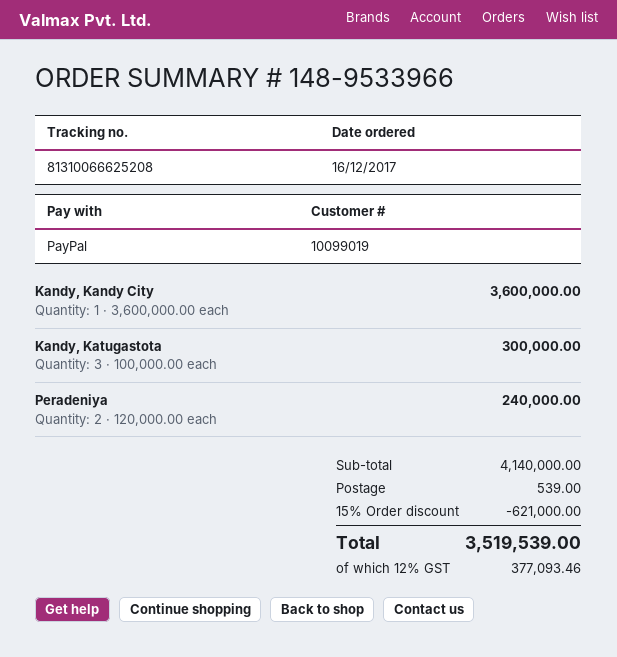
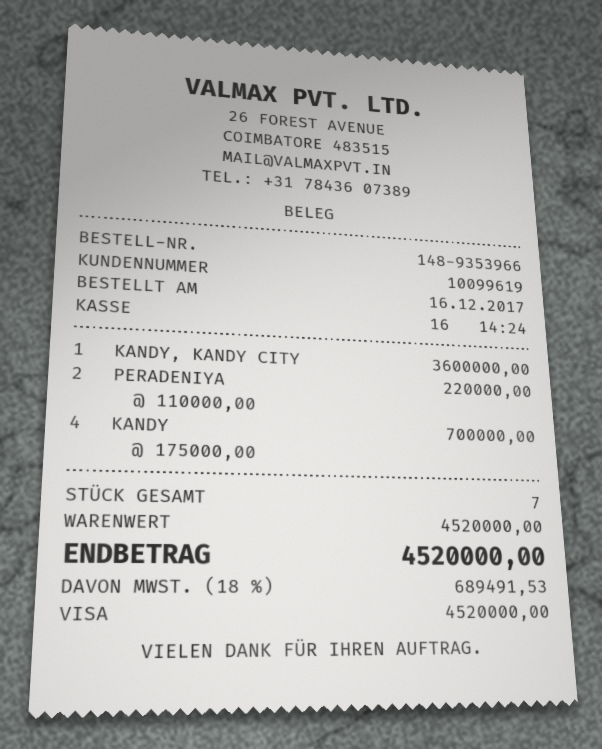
order number: 148-9533966 -> 148-9353966
customer number: 10099019 -> 10099619
payment method: PayPal -> Visa
Kandy, Katugastota: 3 x 100000.00 = 300000.00 -> none
Peradeniya: 2 x 120000.00 = 240000.00 -> 2 x 110000.00 = 220000.00
KANDY: none -> 4 x 175000.00 = 700000.00
subtotal: 4140000.00 -> 4520000.00
discount: 15% = 621000.00 -> none
shipping: 539.00 -> none
tax: 12% = 377093.46 -> 18% = 689491.53
total: 3519539.00 -> 4520000.00

